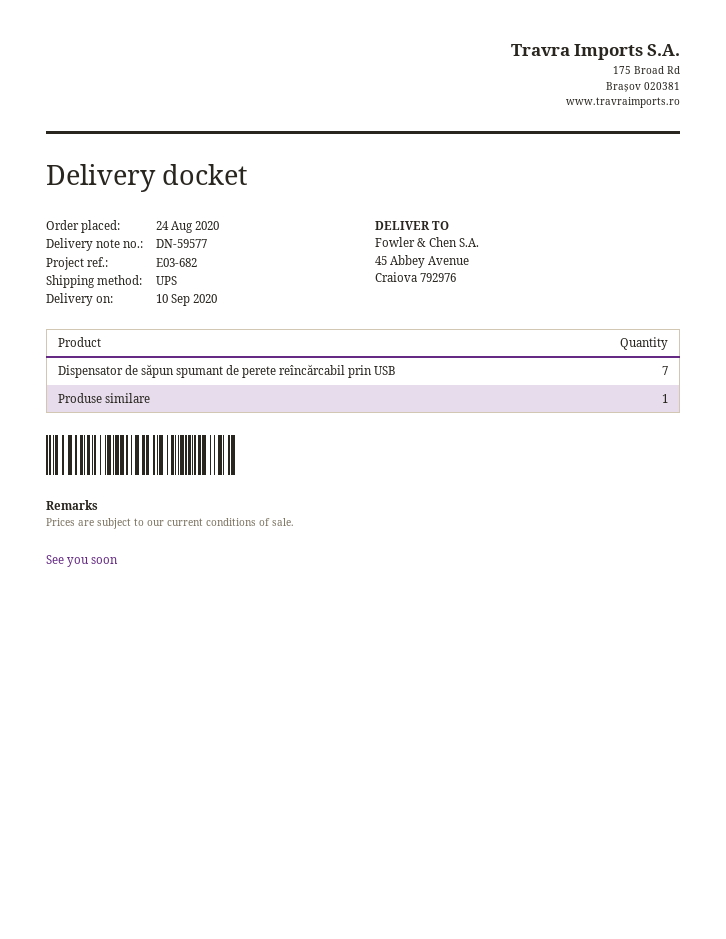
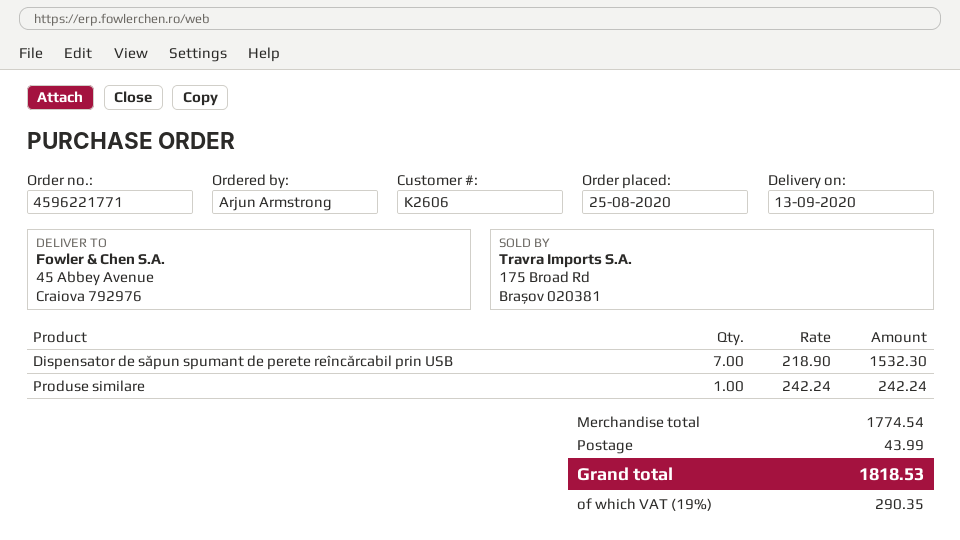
order date: 2020-08-24 -> 2020-08-25
delivery date: 2020-09-10 -> 2020-09-13

